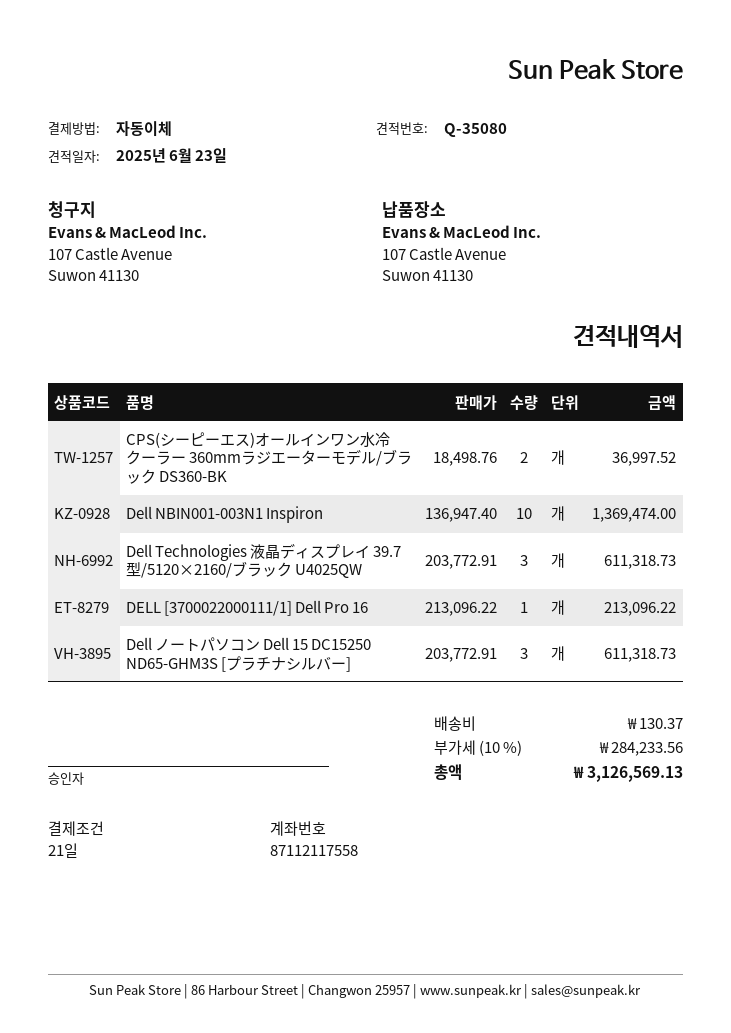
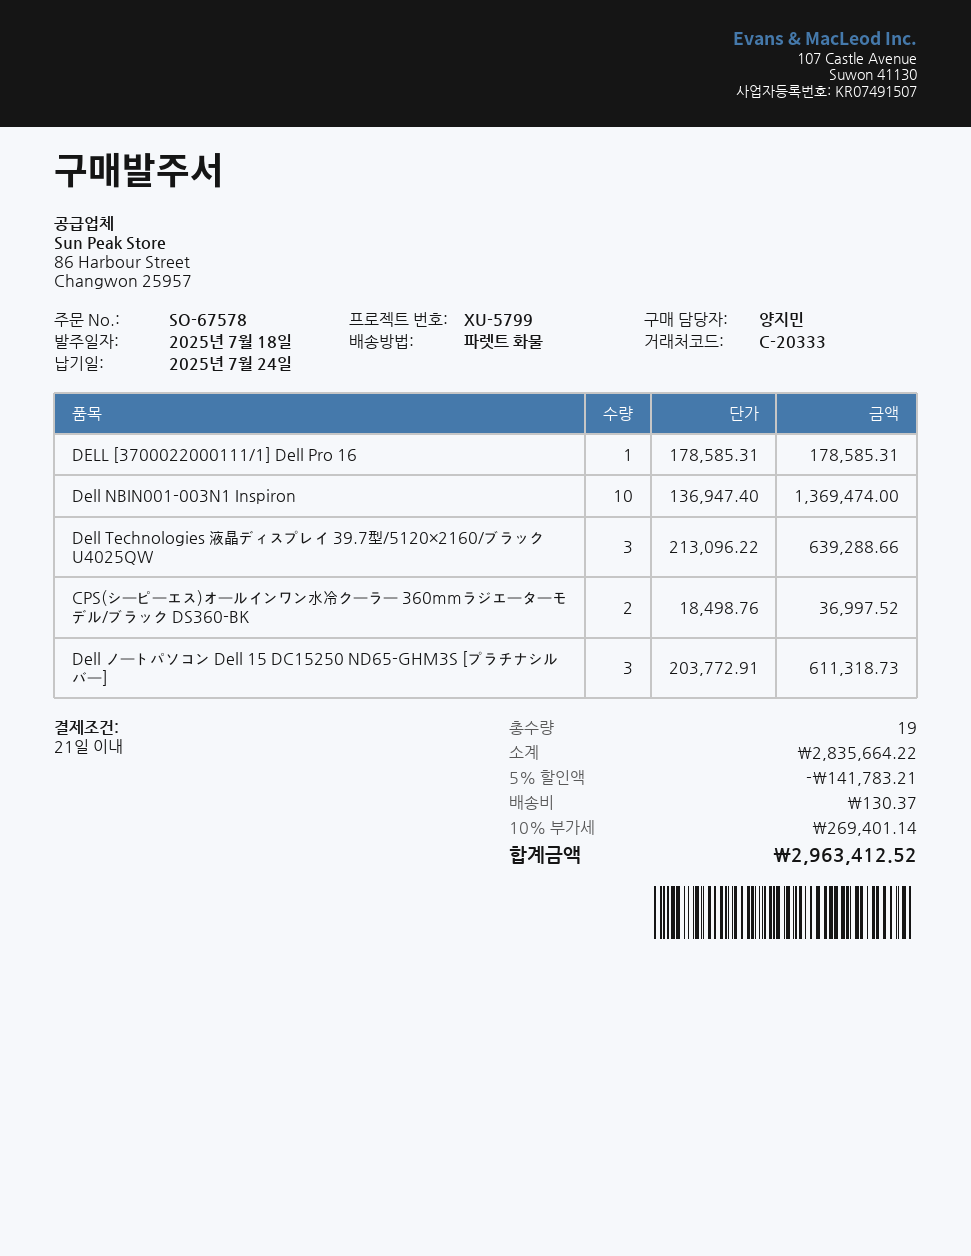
Dell Technologies 液晶ディスプレイ 39.7型/5120×2160/ブラック U4025QW: 3 x 203772.91 = 611318.73 -> 3 x 213096.22 = 639288.66
DELL [3700022000111/1] Dell Pro 16: 1 x 213096.22 = 213096.22 -> 1 x 178585.31 = 178585.31
discount: none -> 5% = 141783.21
tax: 10% = 284233.56 -> 10% = 269401.14
total: 3126569.13 -> 2963412.52

